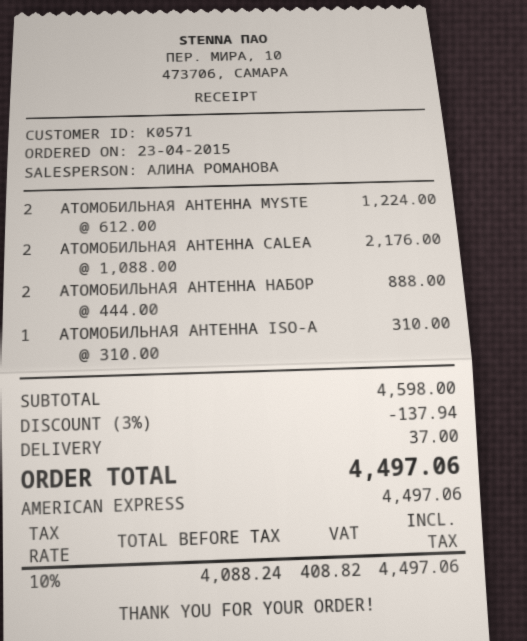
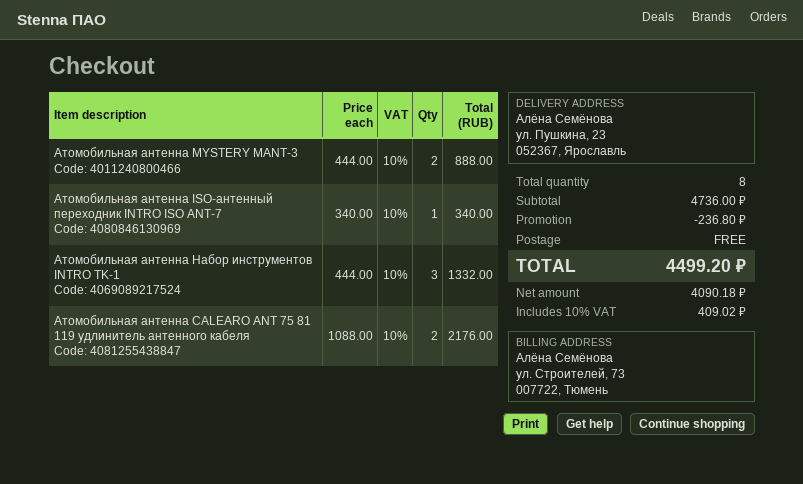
АТОМОБИЛЬНАЯ АНТЕННА MYSTE: 2 x 612.00 = 1224.00 -> 2 x 444.00 = 888.00
АТОМОБИЛЬНАЯ АНТЕННА НАБОР: 2 x 444.00 = 888.00 -> 3 x 444.00 = 1332.00
АТОМОБИЛЬНАЯ АНТЕННА ISO-А: 1 x 310.00 = 310.00 -> 1 x 340.00 = 340.00
subtotal: 4598.00 -> 4736.00
discount: 137.94 -> 236.80
shipping: 37.00 -> 0.00
net: 4088.24 -> 4090.18
tax: 10% = 408.82 -> 10% = 409.02
total: 4497.06 -> 4499.20

